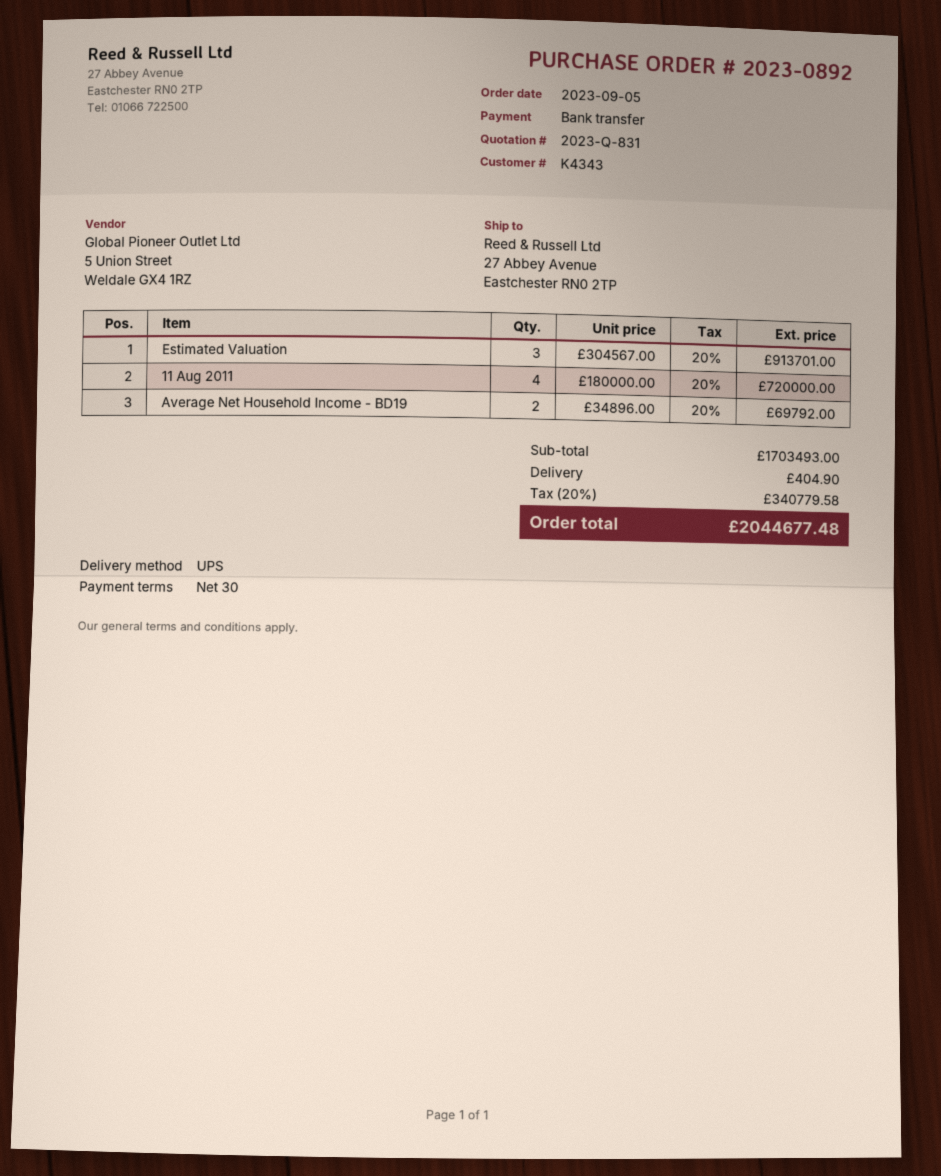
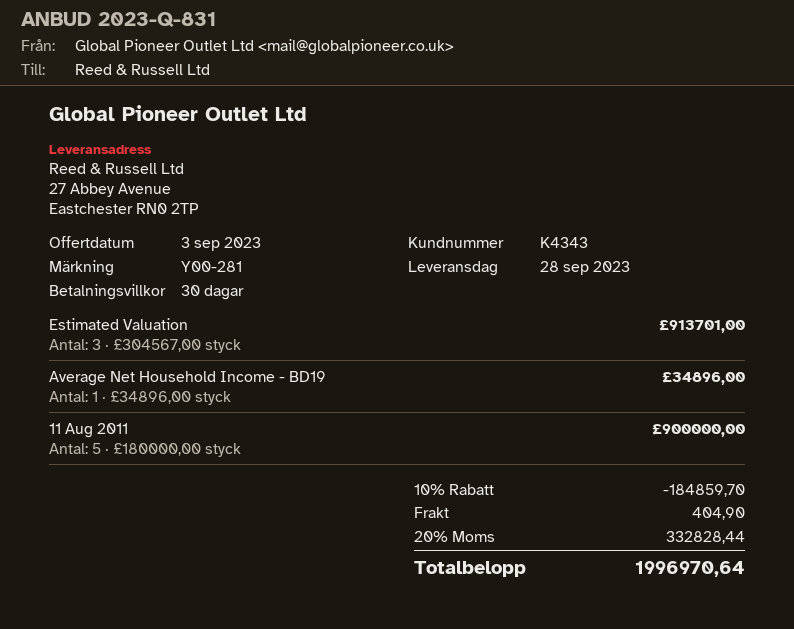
11 Aug 2011: 4 x 180000.00 = 720000.00 -> 5 x 180000.00 = 900000.00
Average Net Household Income - BD19: 2 x 34896.00 = 69792.00 -> 1 x 34896.00 = 34896.00
discount: none -> 10% = 184859.70
tax: 20% = 340779.58 -> 20% = 332828.44
total: 2044677.48 -> 1996970.64

